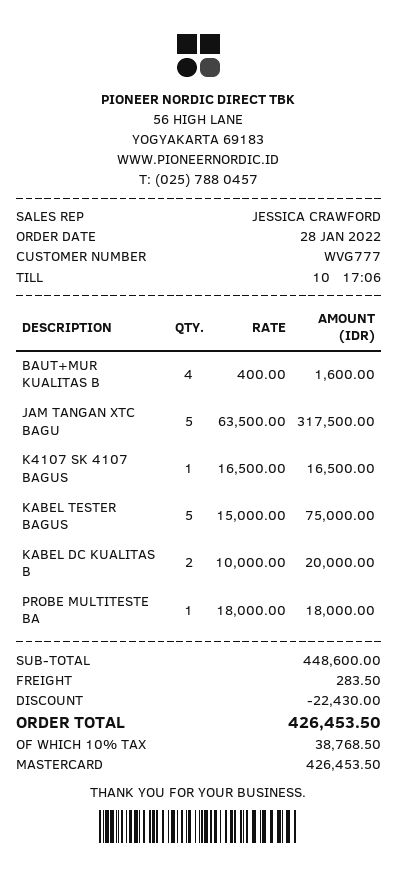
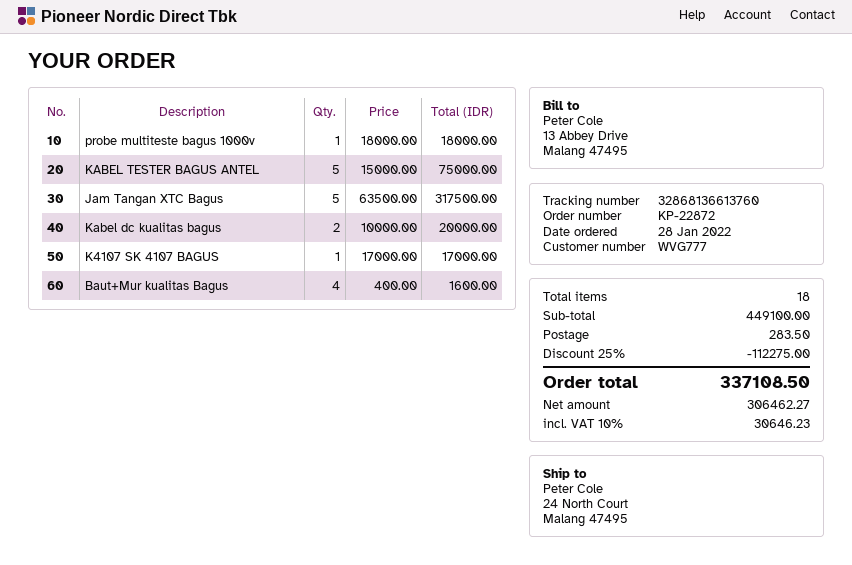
K4107 SK 4107 BAGUS: 1 x 16500.00 = 16500.00 -> 1 x 17000.00 = 17000.00
subtotal: 448600.00 -> 449100.00
discount: 22430.00 -> 112275.00
tax: 10% = 38768.50 -> 10% = 30646.23
total: 426453.50 -> 337108.50

